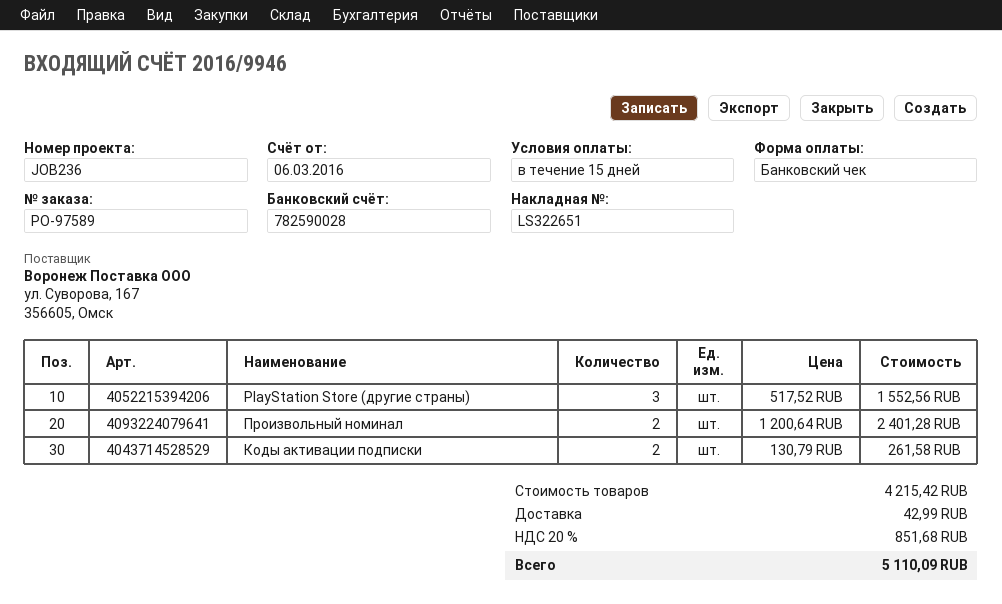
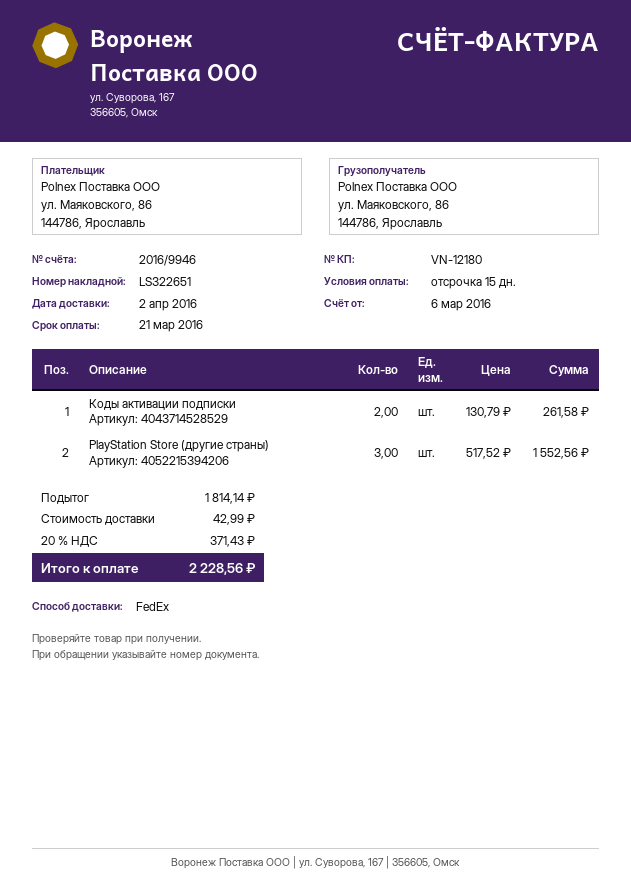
Произвольный номинал: 2 x 1200.64 = 2401.28 -> none
subtotal: 4215.42 -> 1814.14
tax: 20% = 851.68 -> 20% = 371.43
total: 5110.09 -> 2228.56

